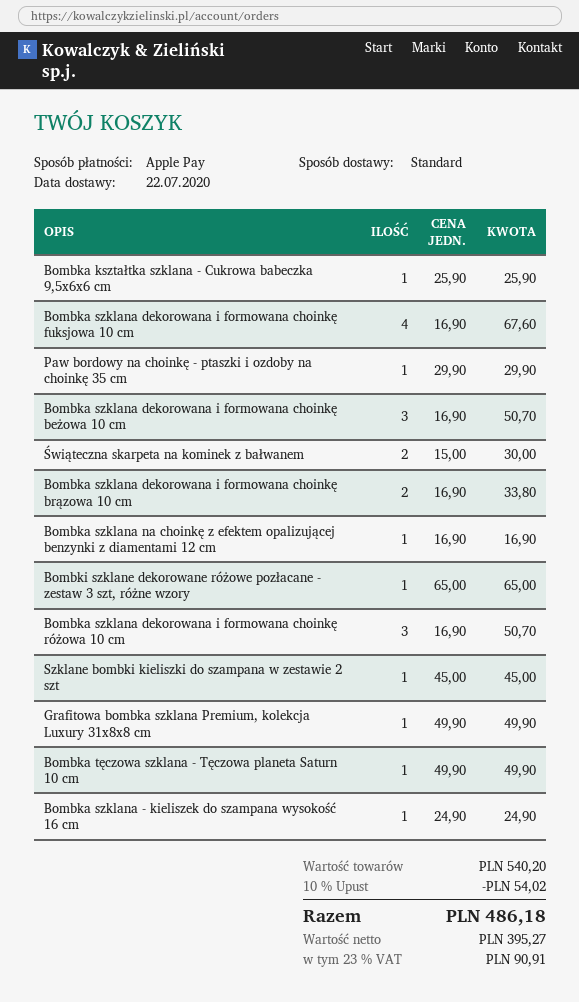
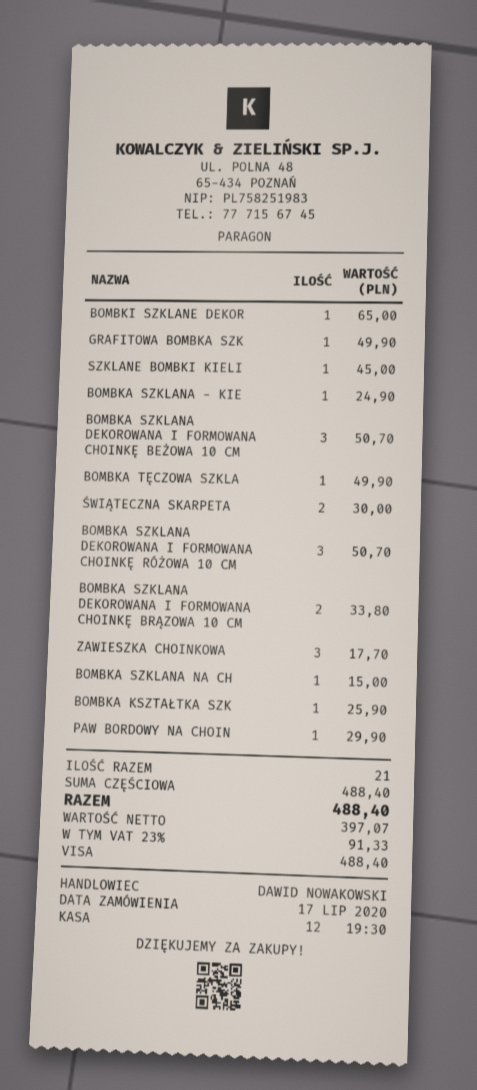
payment method: Apple Pay -> Visa
Bombka szklana dekorowana i formowana choinkę fuksjowa 10 cm: 4 for 67.60 -> none
Bombka szklana na choinkę z efektem opalizującej benzynki z diamentami 12 cm: 1 for 16.90 -> 1 for 15.00
ZAWIESZKA CHOINKOWA: none -> 3 for 17.70
subtotal: 540.20 -> 488.40
discount: 10% = 54.02 -> none
net: 395.27 -> 397.07
tax: 23% = 90.91 -> 23% = 91.33
total: 486.18 -> 488.40

